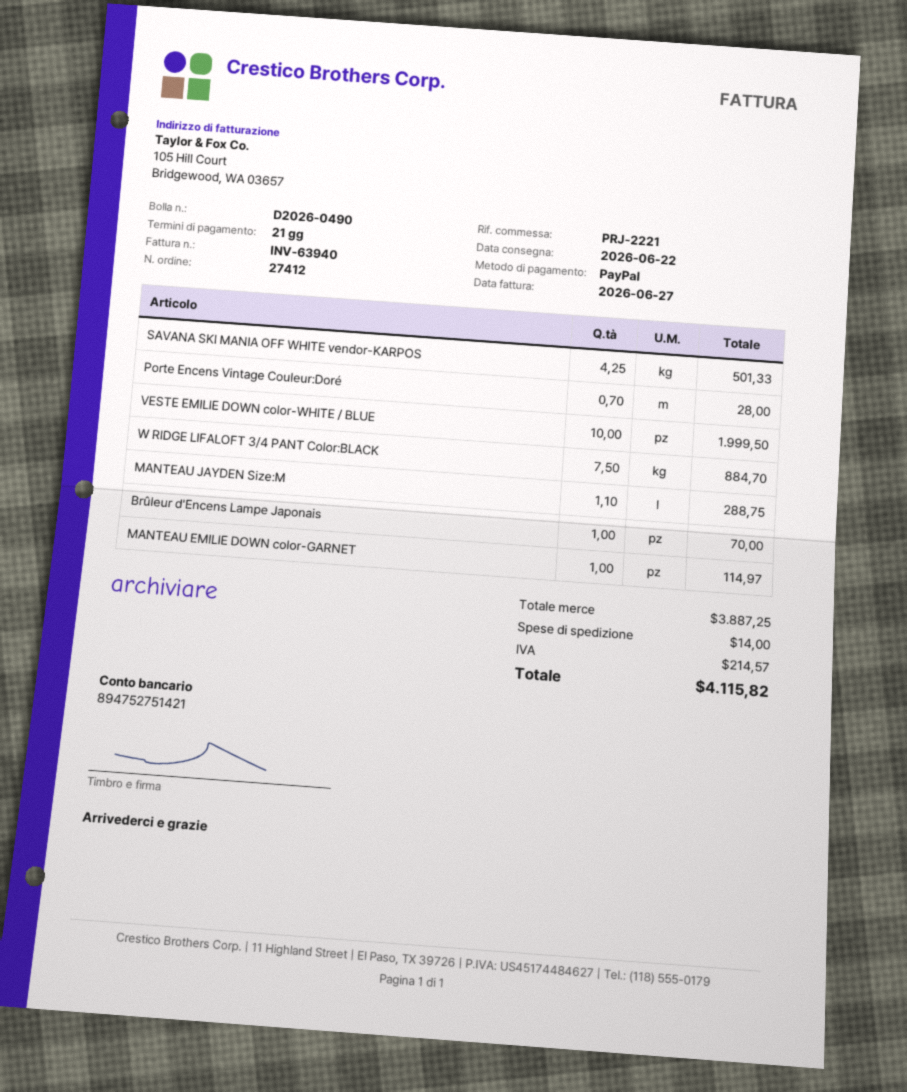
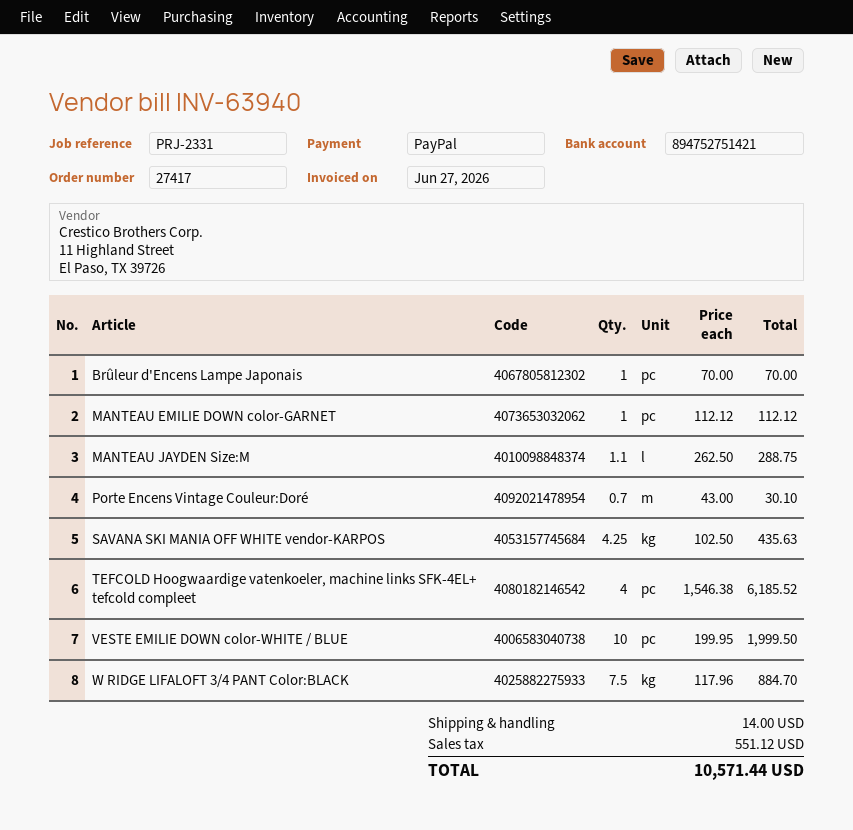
order number: 27412 -> 27417
reference: PRJ-2221 -> PRJ-2331
SAVANA SKI MANIA OFF WHITE vendor-KARPOS: 4.25 for 501.33 -> 4.25 for 435.63
Porte Encens Vintage Couleur:Doré: 0.7 for 28.00 -> 0.7 for 30.10
MANTEAU EMILIE DOWN color-GARNET: 1 for 114.97 -> 1 for 112.12
TEFCOLD Hoogwaardige vatenkoeler, machine links SFK-4EL+ tefcold compleet: none -> 4 for 6185.52
tax: 214.57 -> 551.12
total: 4115.82 -> 10571.44

